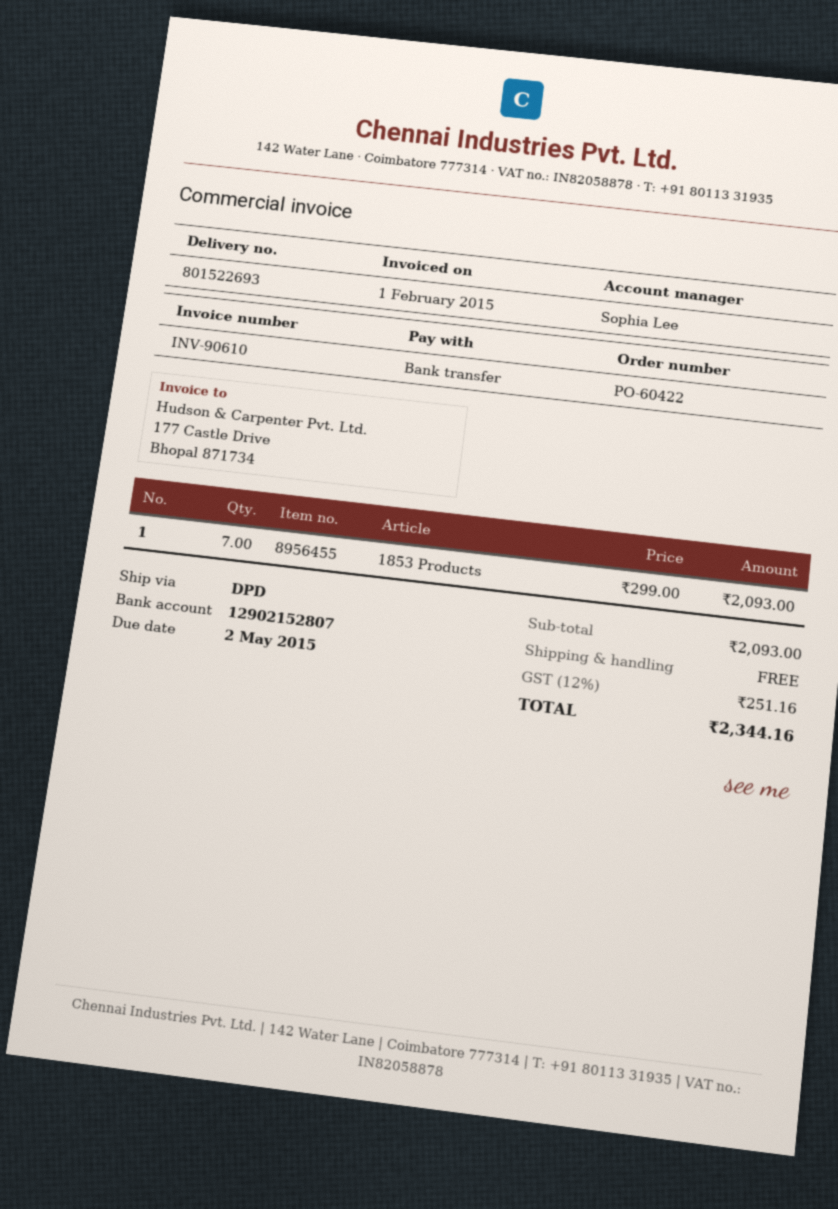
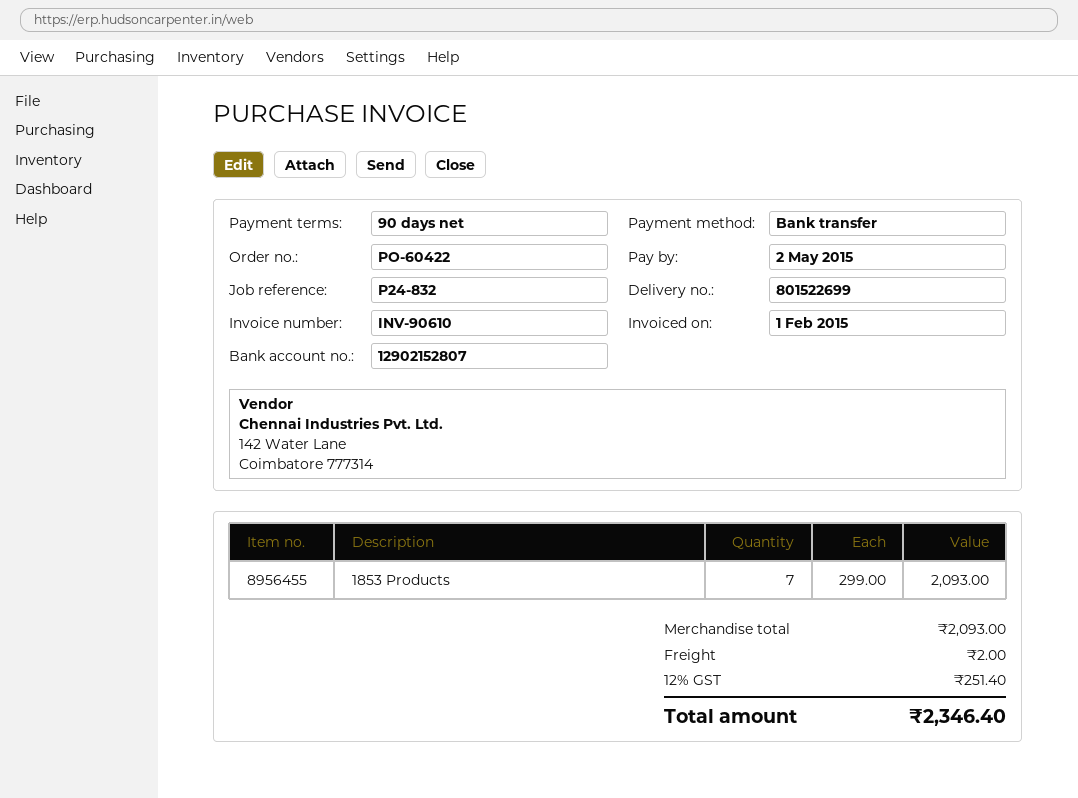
delivery note number: 801522693 -> 801522699
shipping: 0.00 -> 2.00
tax: 12% = 251.16 -> 12% = 251.40
total: 2344.16 -> 2346.40

